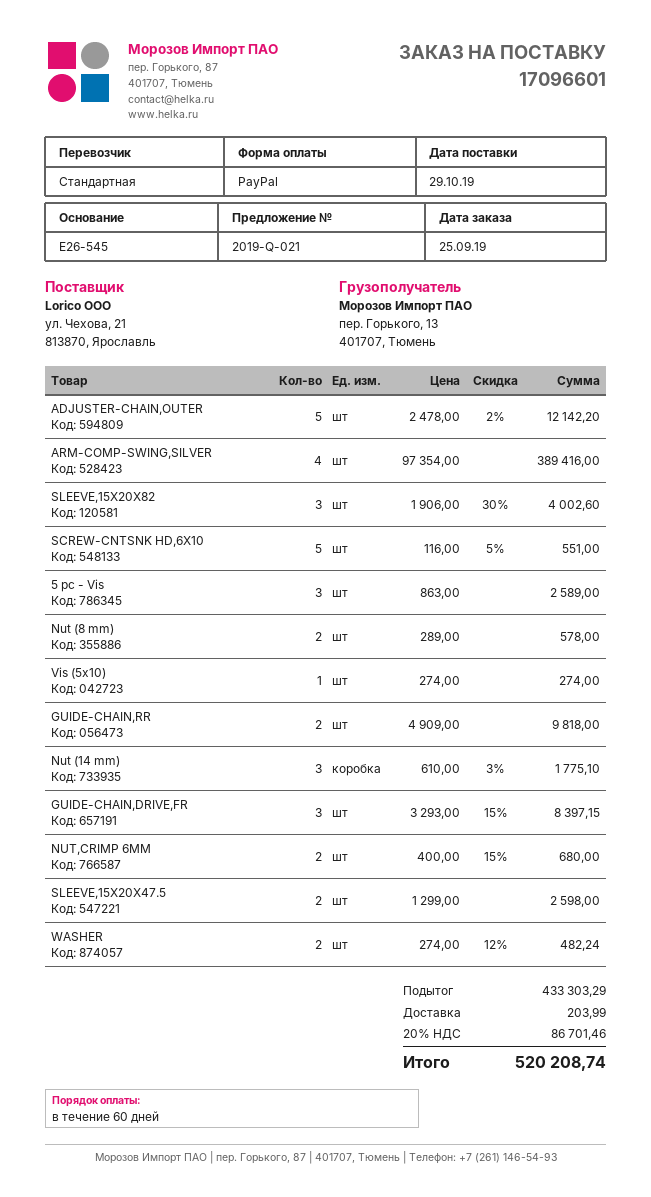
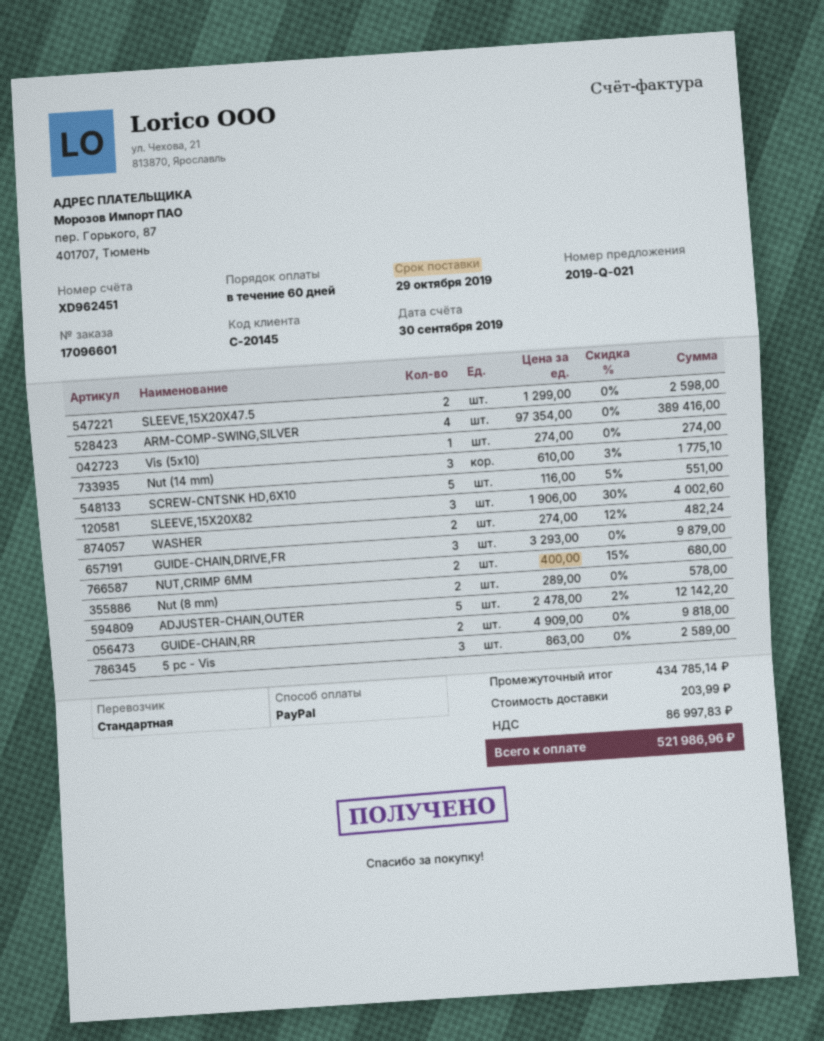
GUIDE-CHAIN,DRIVE,FR: 3 x 3293.00 - 15% = 8397.15 -> 3 x 3293.00 = 9879.00
subtotal: 433303.29 -> 434785.14
tax: 86701.46 -> 86997.83
total: 520208.74 -> 521986.96

